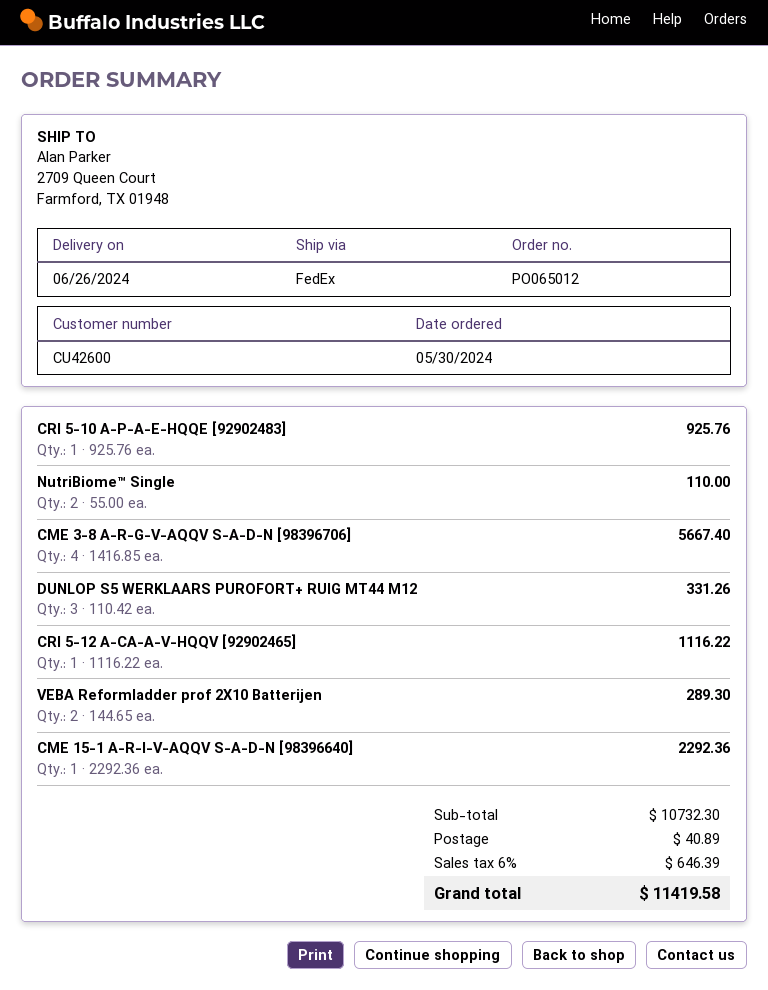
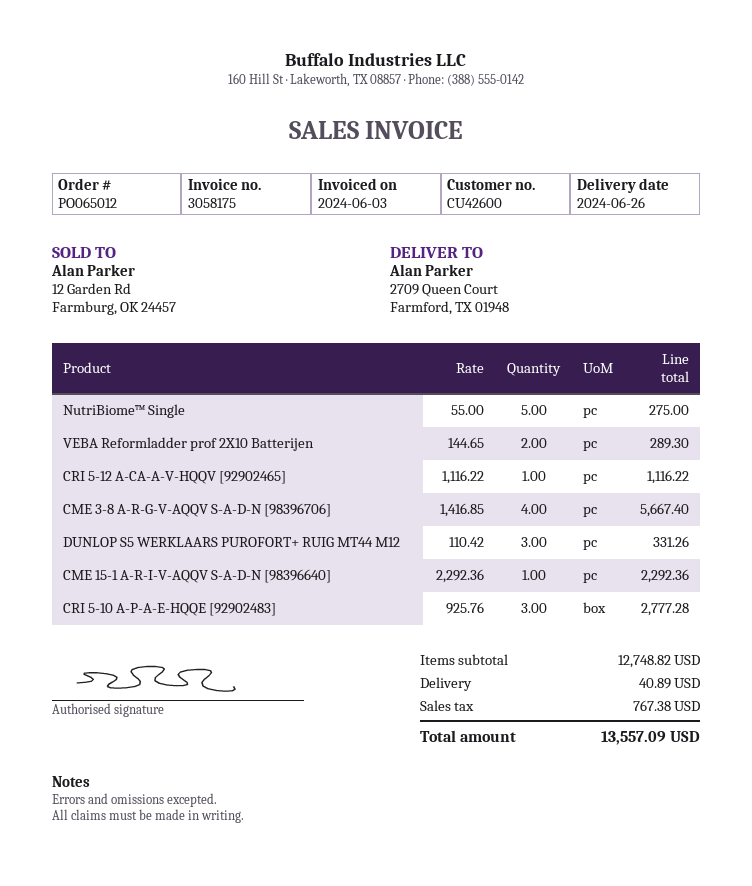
CRI 5-10 A-P-A-E-HQQE [92902483]: 1 x 925.76 = 925.76 -> 3 x 925.76 = 2777.28
NutriBiome™ Single: 2 x 55.00 = 110.00 -> 5 x 55.00 = 275.00
subtotal: 10732.30 -> 12748.82
tax: 646.39 -> 767.38
total: 11419.58 -> 13557.09

